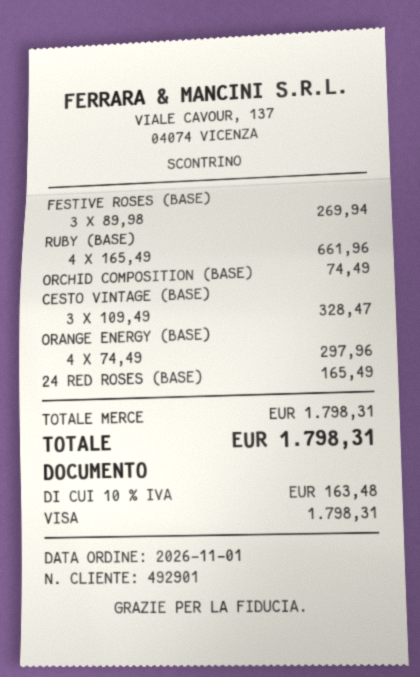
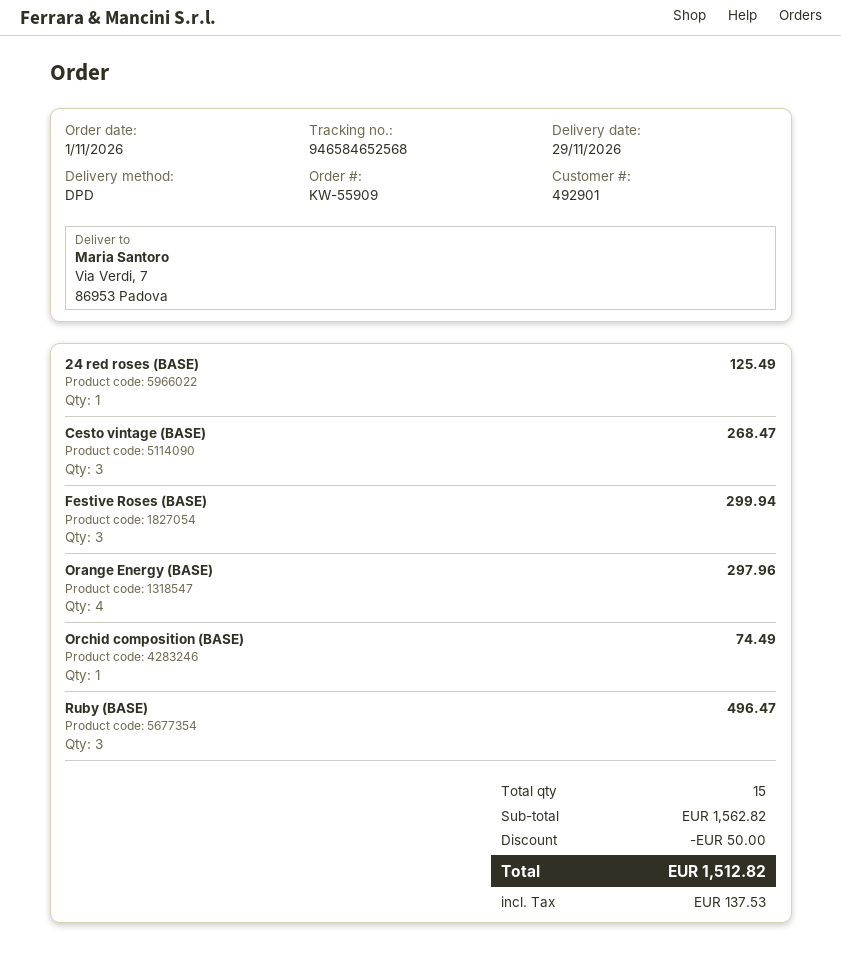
FESTIVE ROSES (BASE): 3 for 269.94 -> 3 for 299.94
RUBY (BASE): 4 for 661.96 -> 3 for 496.47
CESTO VINTAGE (BASE): 3 for 328.47 -> 3 for 268.47
24 RED ROSES (BASE): 1 for 165.49 -> 1 for 125.49
subtotal: 1798.31 -> 1562.82
discount: none -> 50.00
tax: 163.48 -> 137.53
total: 1798.31 -> 1512.82

